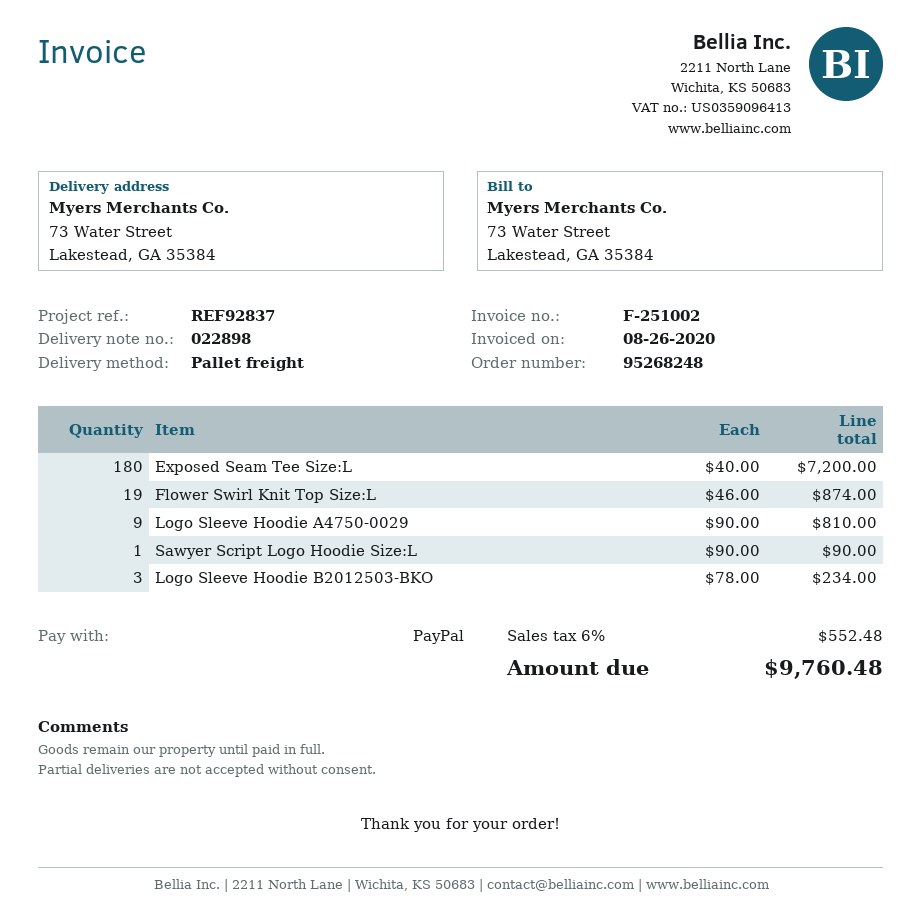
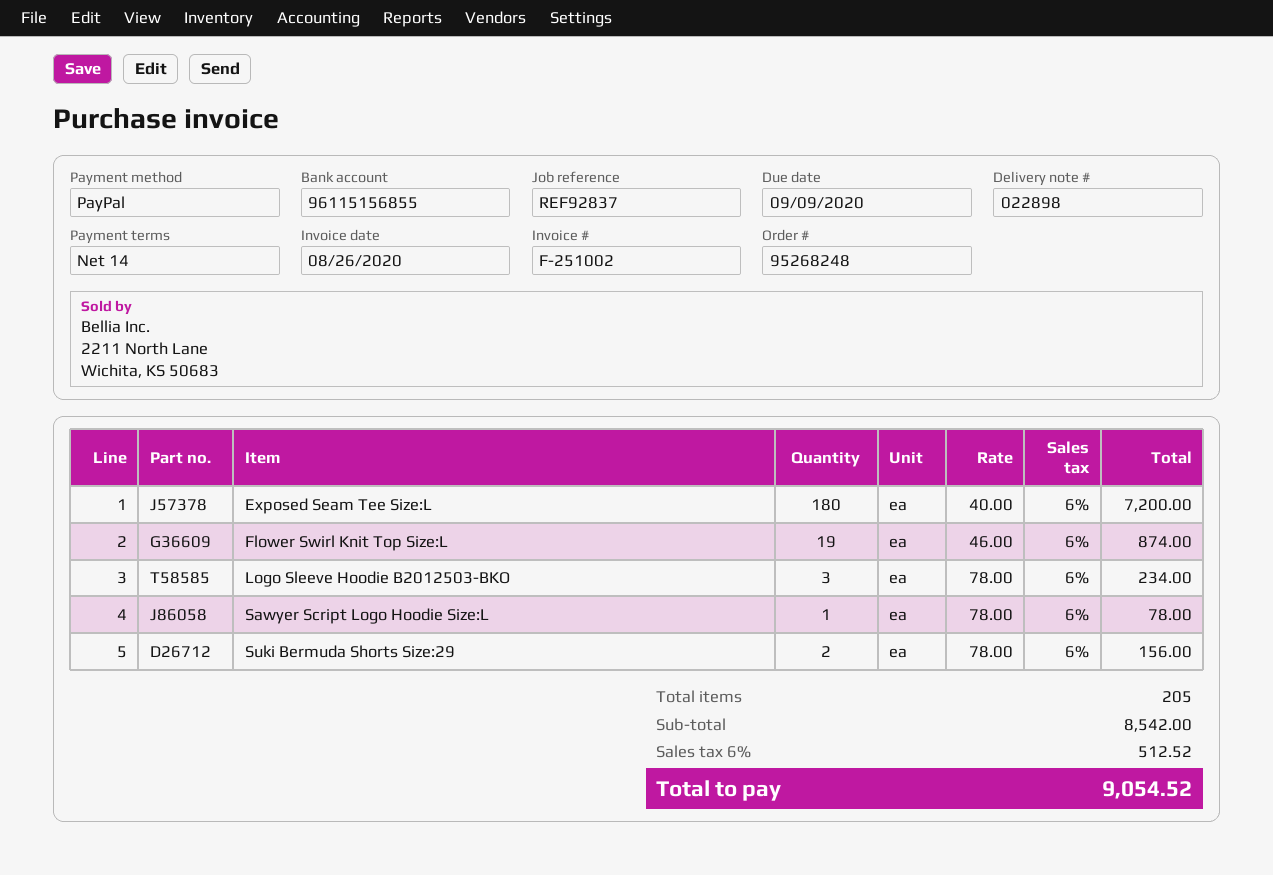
Logo Sleeve Hoodie A4750-0029: 9 x 90.00 = 810.00 -> none
Sawyer Script Logo Hoodie Size:L: 1 x 90.00 = 90.00 -> 1 x 78.00 = 78.00
Suki Bermuda Shorts Size:29: none -> 2 x 78.00 = 156.00
tax: 6% = 552.48 -> 6% = 512.52
total: 9760.48 -> 9054.52

